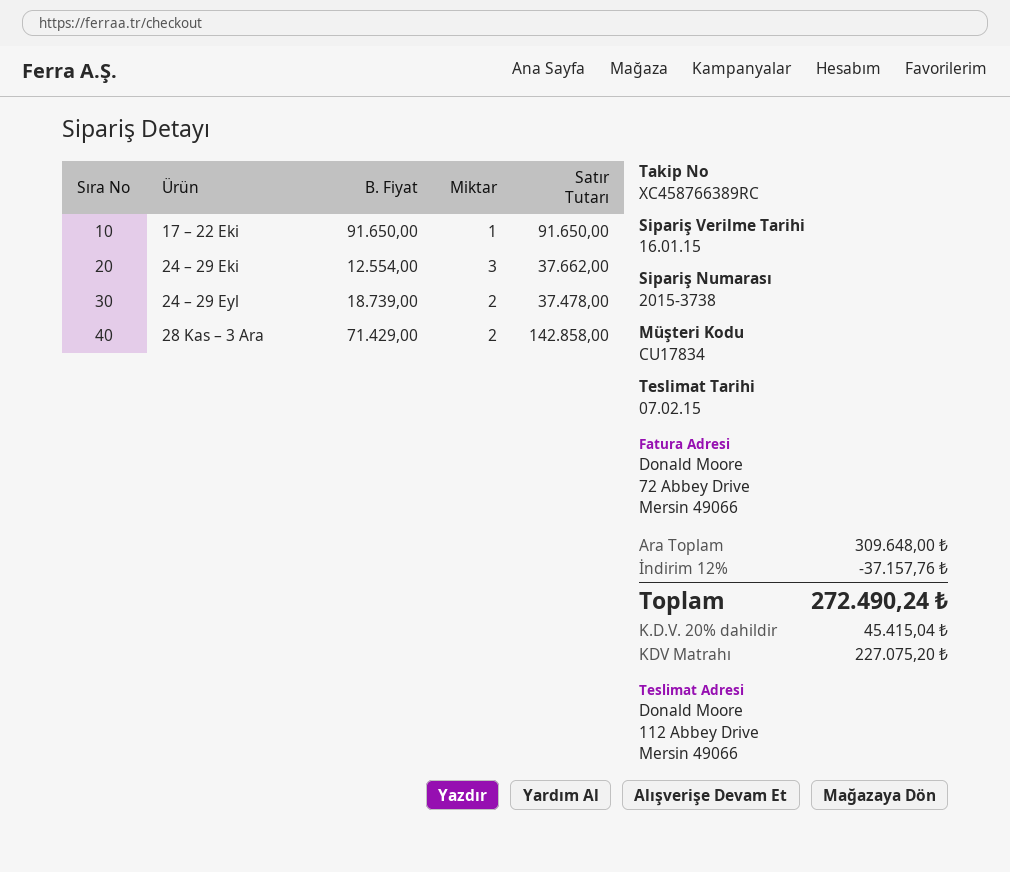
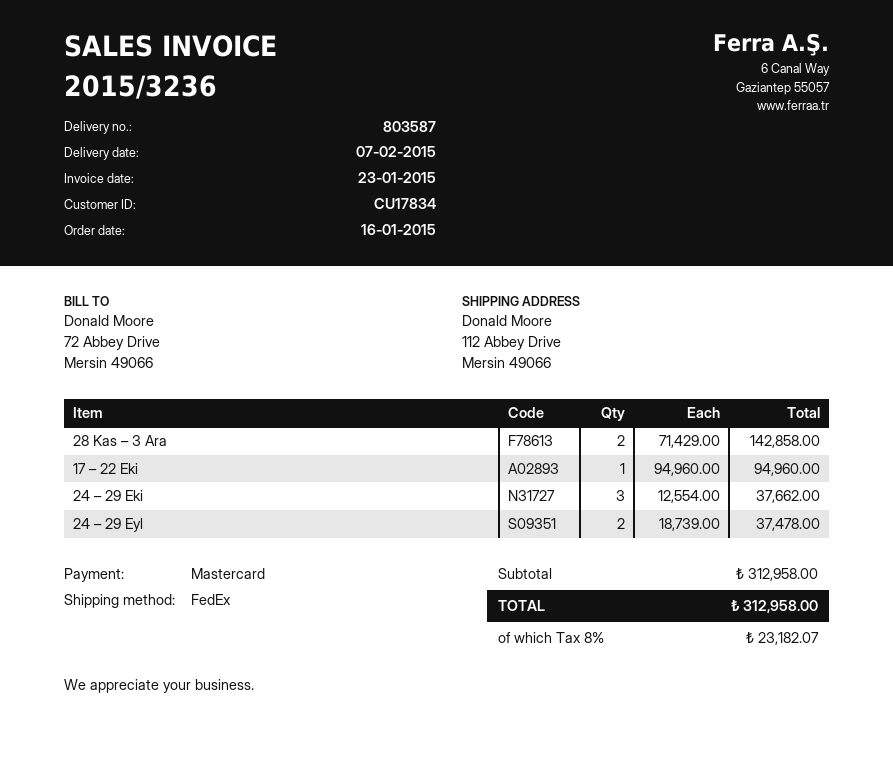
17 – 22 Eki: 1 x 91650.00 = 91650.00 -> 1 x 94960.00 = 94960.00
subtotal: 309648.00 -> 312958.00
discount: 12% = 37157.76 -> none
tax: 20% = 45415.04 -> 8% = 23182.07
total: 272490.24 -> 312958.00

